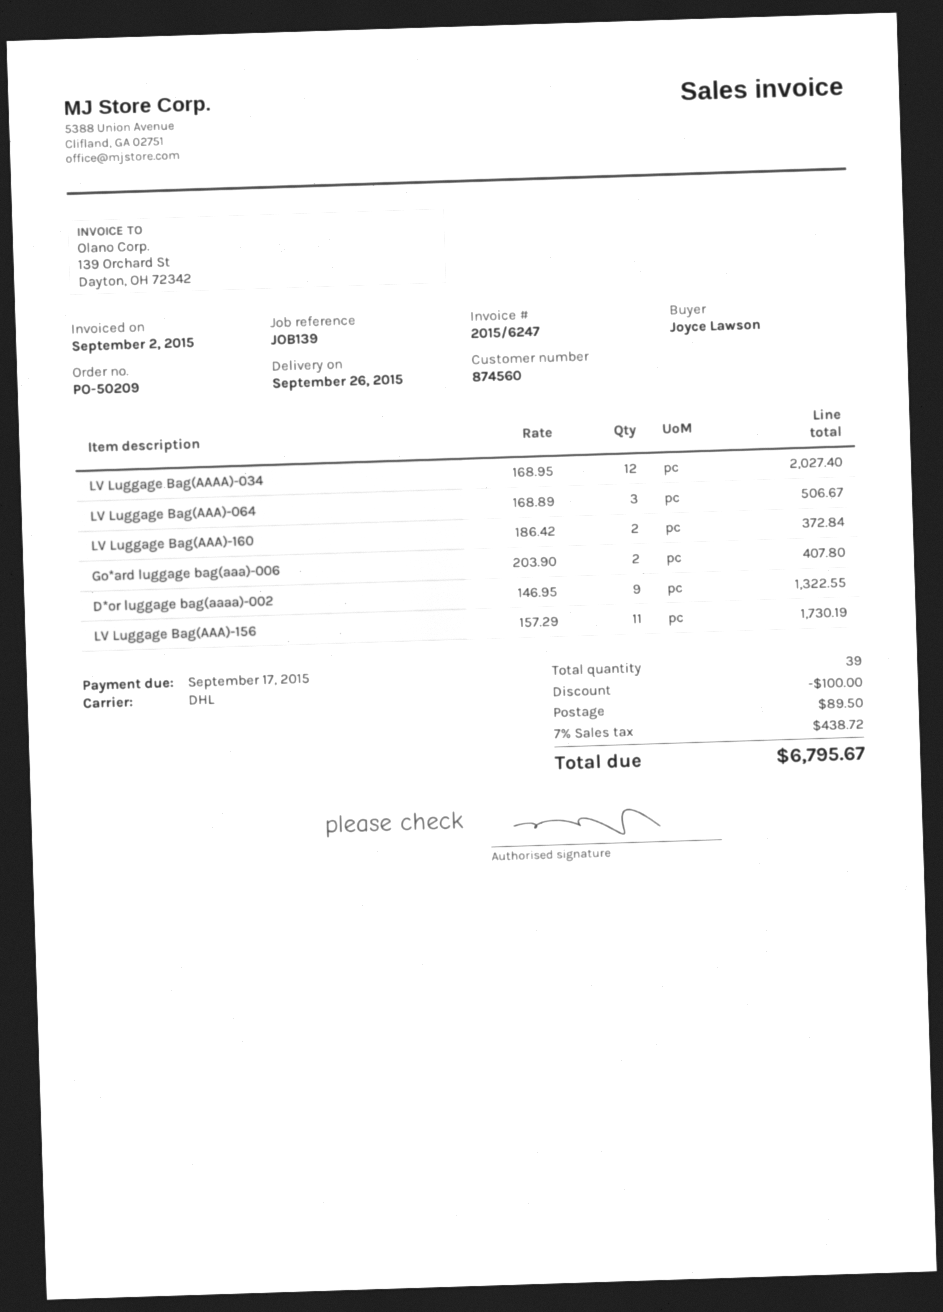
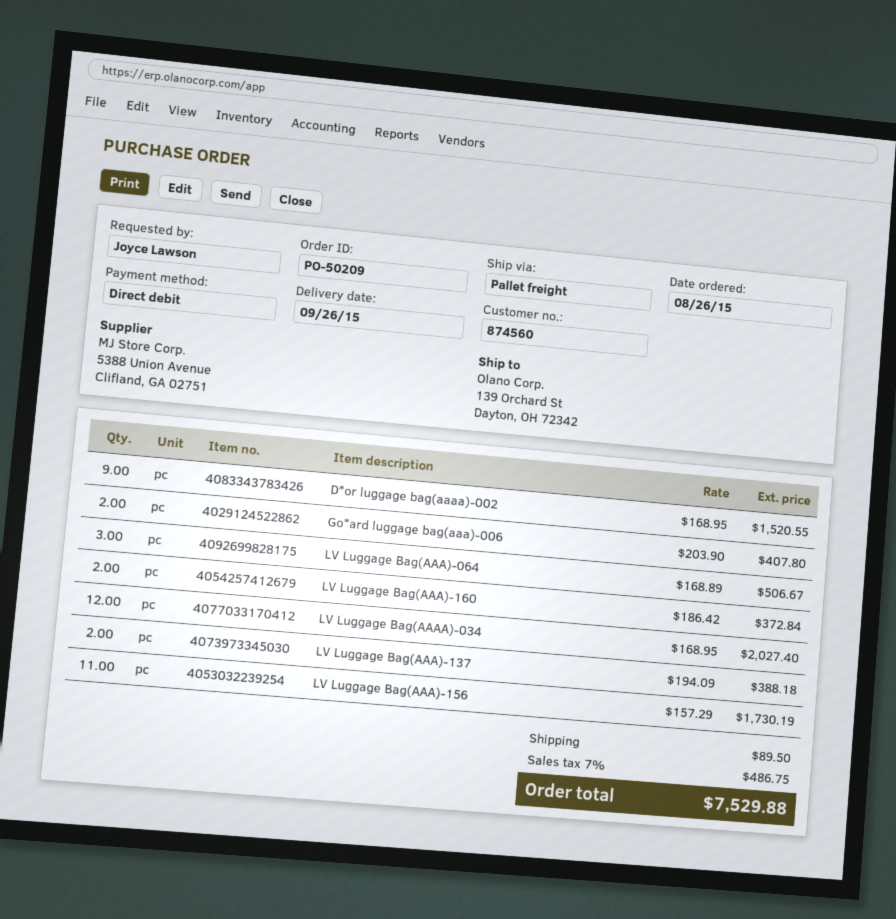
shipping method: DHL -> pallet freight
D*or luggage bag(aaaa)-002: 9 x 146.95 = 1322.55 -> 9 x 168.95 = 1520.55
LV Luggage Bag(AAA)-137: none -> 2 x 194.09 = 388.18
discount: 100.00 -> none
tax: 7% = 438.72 -> 7% = 486.75
total: 6795.67 -> 7529.88

